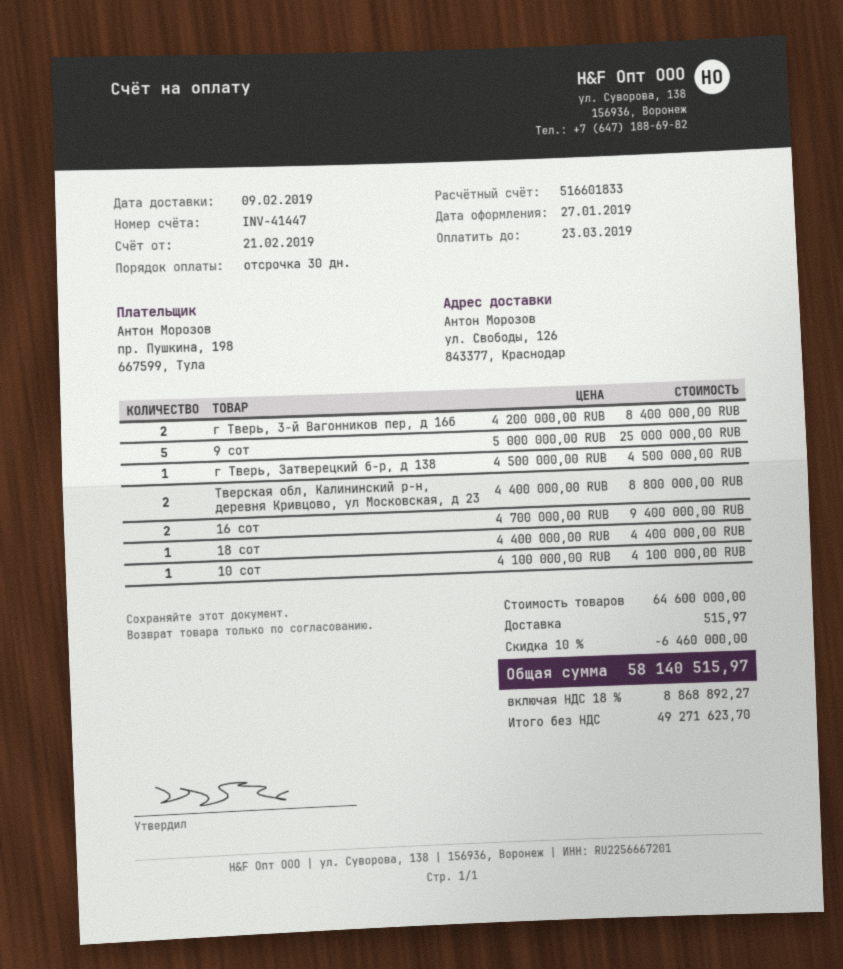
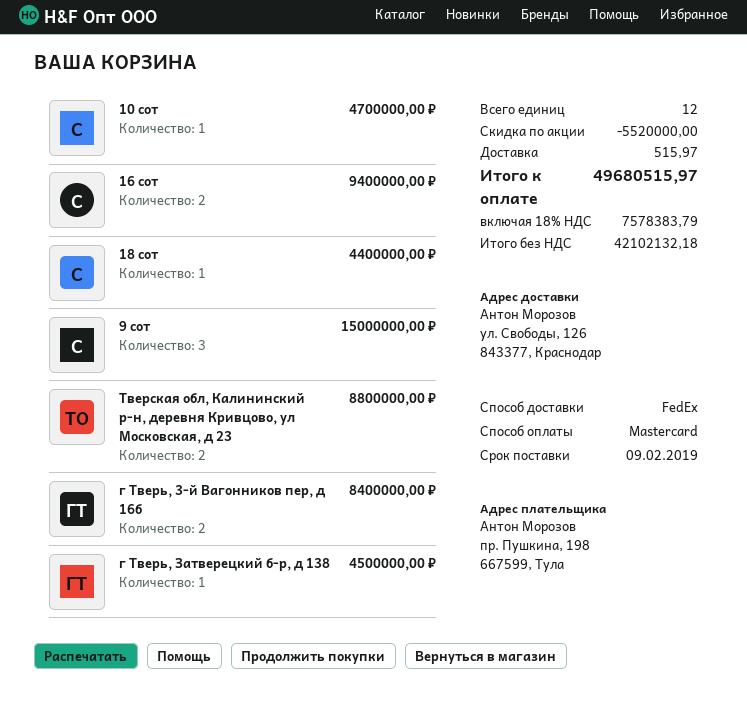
9 сот: 5 for 25000000.00 -> 3 for 15000000.00
10 сот: 1 for 4100000.00 -> 1 for 4700000.00
discount: 6460000.00 -> 5520000.00
net: 49271623.70 -> 42102132.18
tax: 18% = 8868892.27 -> 18% = 7578383.79
total: 58140515.97 -> 49680515.97

